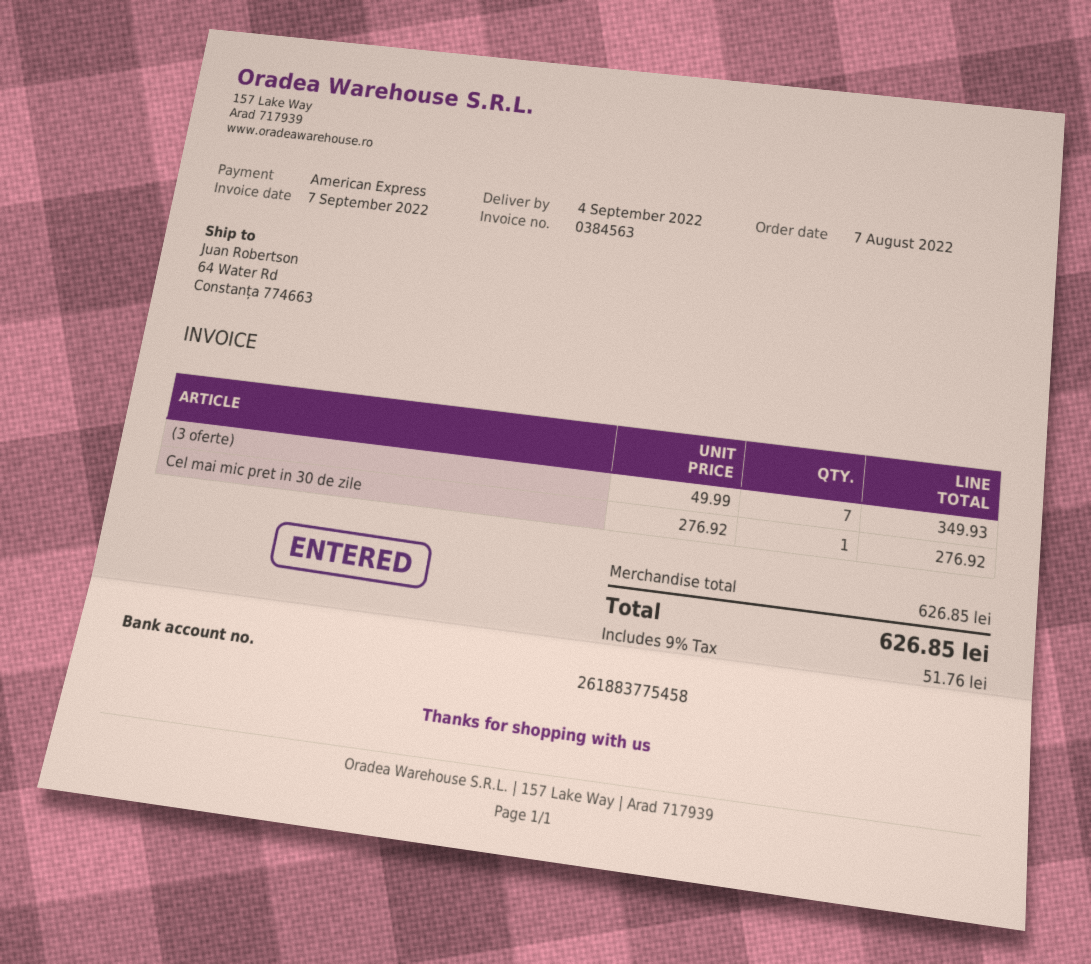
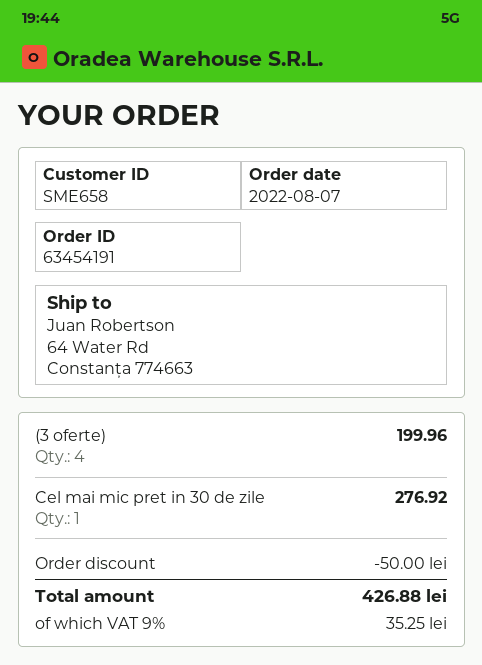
(3 oferte): 7 for 349.93 -> 4 for 199.96
discount: none -> 50.00
tax: 9% = 51.76 -> 9% = 35.25
total: 626.85 -> 426.88

